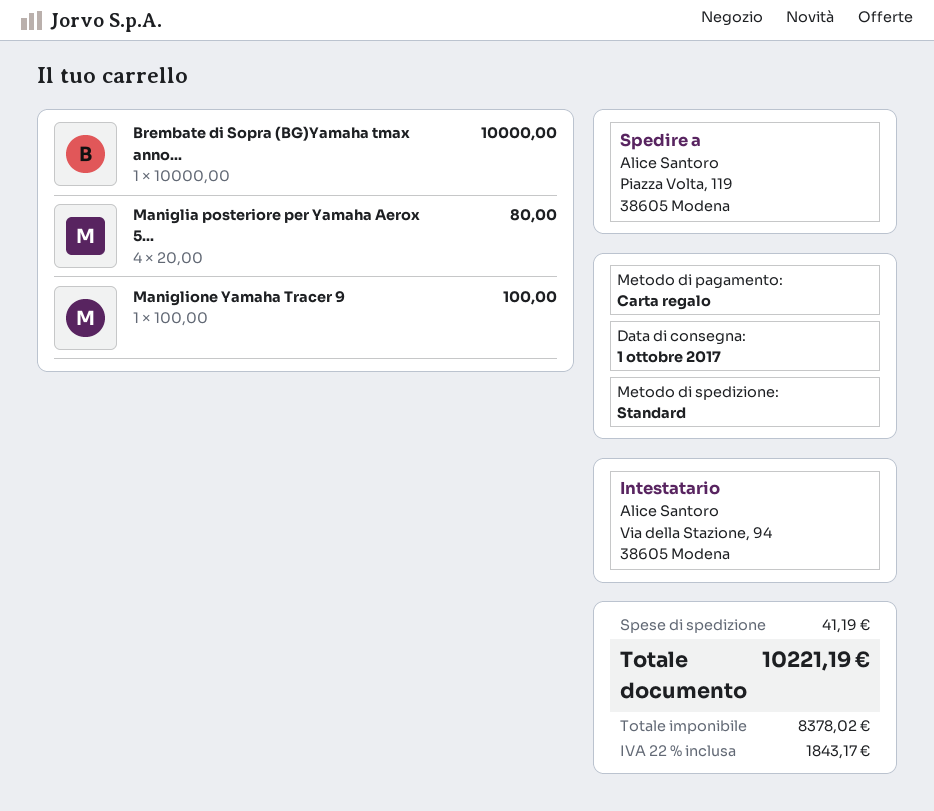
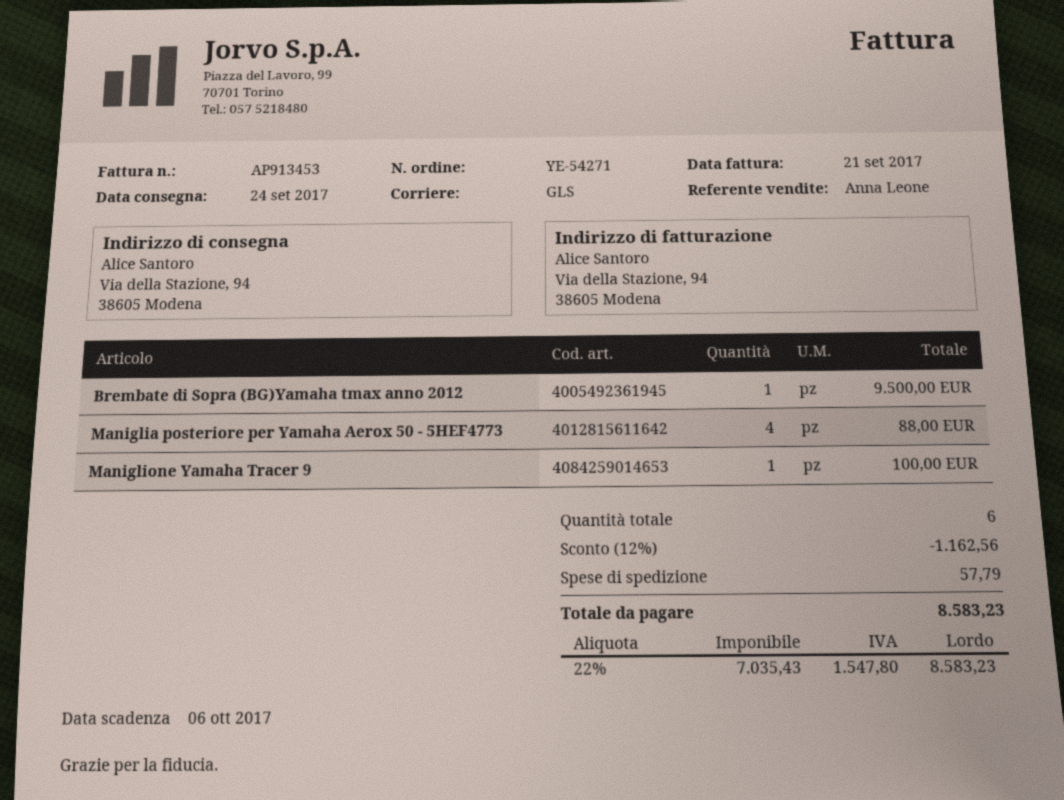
delivery date: 2017-10-01 -> 2017-09-24
shipping method: standard -> GLS
ship to: Piazza Volta, 119, 38605 Modena -> Via della Stazione, 94, 38605 Modena
Brembate di Sopra (BG)Yamaha tmax anno...: 1 for 10000.00 -> 1 for 9500.00
Maniglia posteriore per Yamaha Aerox 5...: 4 for 80.00 -> 4 for 88.00
discount: none -> 12% = 1162.56
shipping: 41.19 -> 57.79
net: 8378.02 -> 7035.43
tax: 22% = 1843.17 -> 22% = 1547.80
total: 10221.19 -> 8583.23

